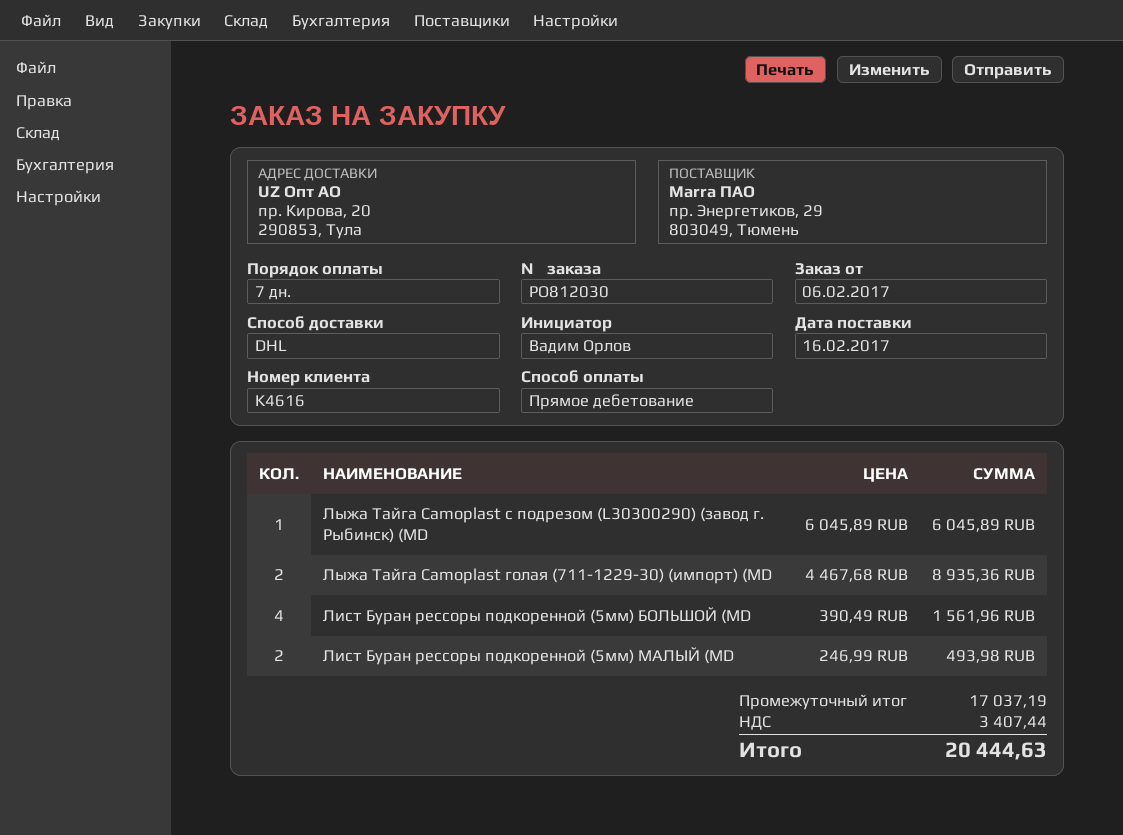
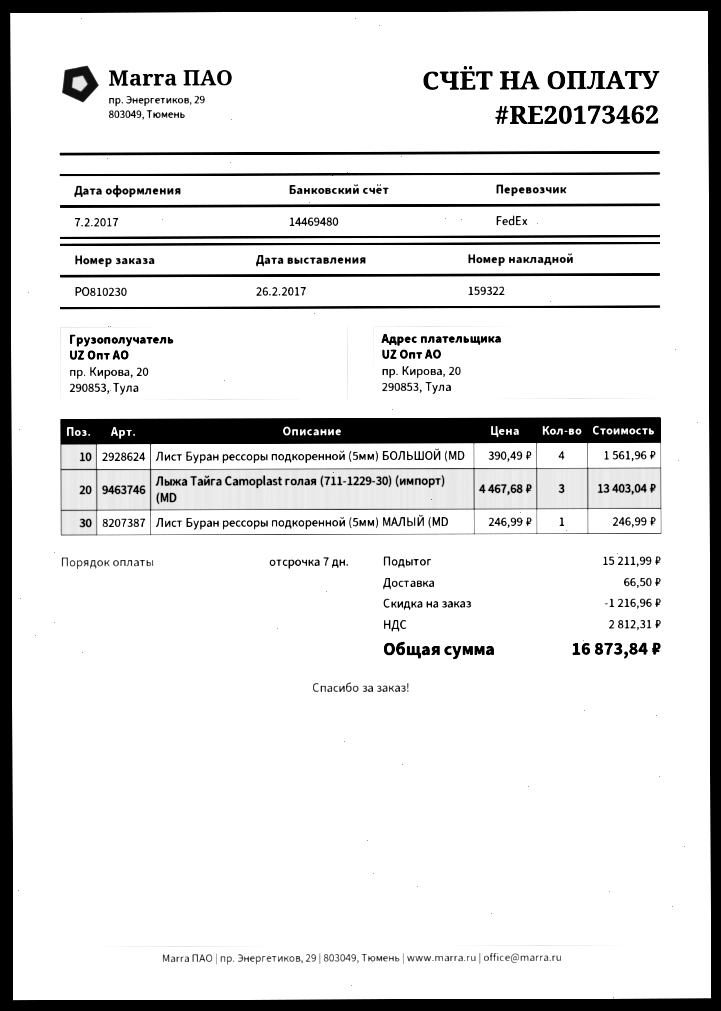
order number: PO812030 -> PO810230
order date: 2017-02-06 -> 2017-02-07
shipping method: DHL -> FedEx
Лыжа Тайга Camoplast с подрезом (L30300290) (завод г. Рыбинск) (MD: 1 x 6045.89 = 6045.89 -> none
Лыжа Тайга Camoplast голая (711-1229-30) (импорт) (MD: 2 x 4467.68 = 8935.36 -> 3 x 4467.68 = 13403.04
Лист Буран рессоры подкоренной (5мм) МАЛЫЙ (MD: 2 x 246.99 = 493.98 -> 1 x 246.99 = 246.99
subtotal: 17037.19 -> 15211.99
discount: none -> 1216.96
shipping: none -> 66.50
tax: 3407.44 -> 2812.31
total: 20444.63 -> 16873.84

